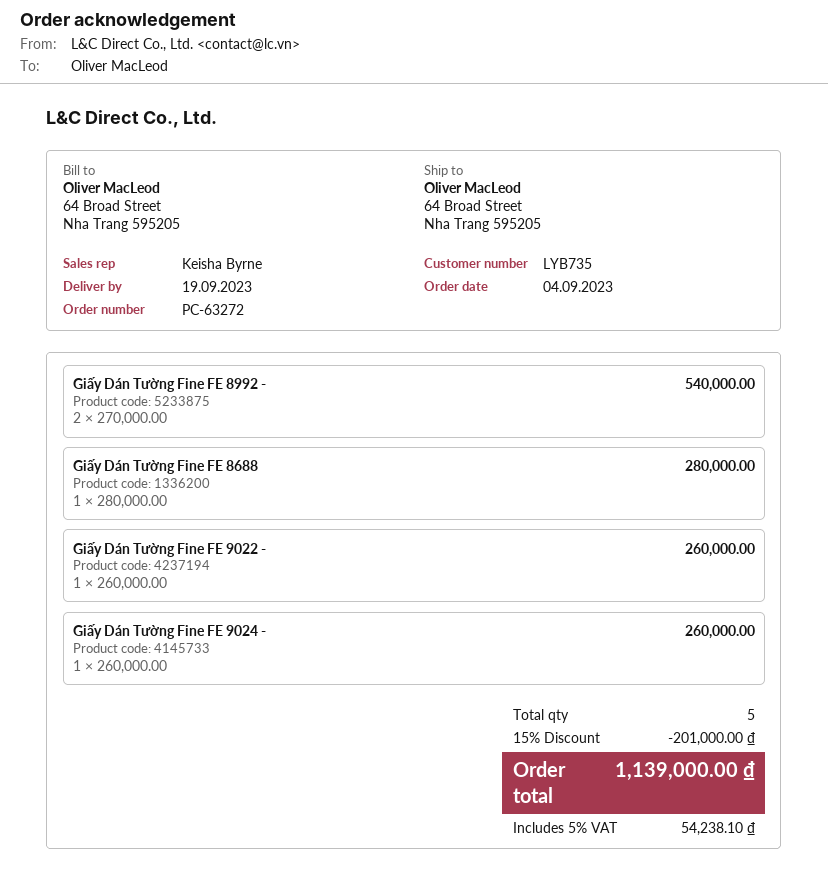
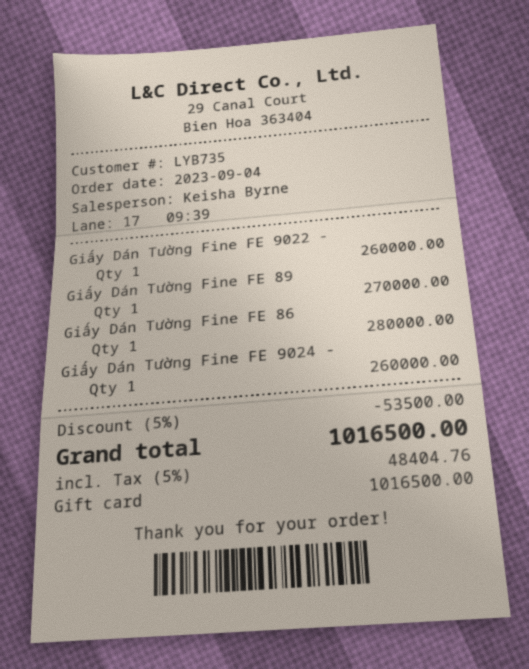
Giấy Dán Tường Fine FE 8992 -: 2 for 540000.00 -> 1 for 270000.00
discount: 15% = 201000.00 -> 5% = 53500.00
tax: 5% = 54238.10 -> 5% = 48404.76
total: 1139000.00 -> 1016500.00

